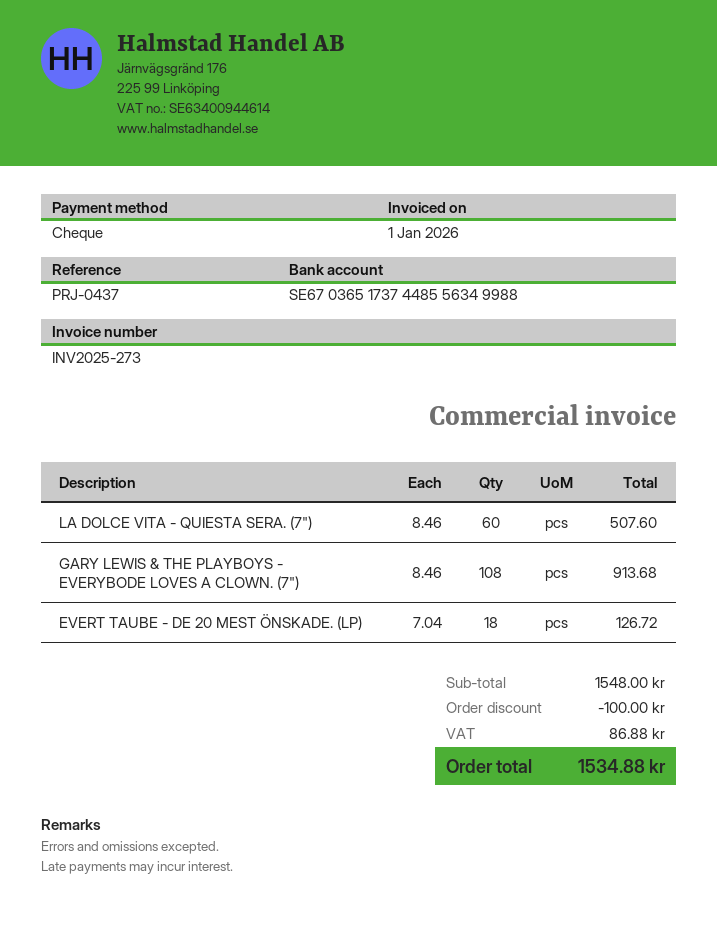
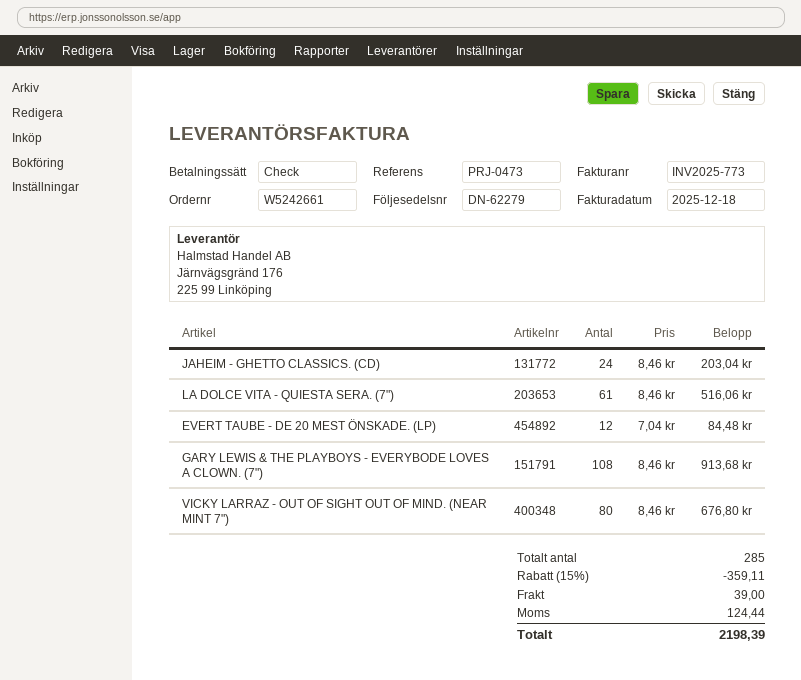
invoice number: INV2025-273 -> INV2025-773
invoice date: 2026-01-01 -> 2025-12-18
reference: PRJ-0437 -> PRJ-0473
LA DOLCE VITA - QUIESTA SERA. (7"): 60 x 8.46 = 507.60 -> 61 x 8.46 = 516.06
EVERT TAUBE - DE 20 MEST ÖNSKADE. (LP): 18 x 7.04 = 126.72 -> 12 x 7.04 = 84.48
JAHEIM - GHETTO CLASSICS. (CD): none -> 24 x 8.46 = 203.04
VICKY LARRAZ - OUT OF SIGHT OUT OF MIND. (NEAR MINT 7"): none -> 80 x 8.46 = 676.80
discount: 100.00 -> 359.11
shipping: none -> 39.00
tax: 86.88 -> 124.44
total: 1534.88 -> 2198.39

